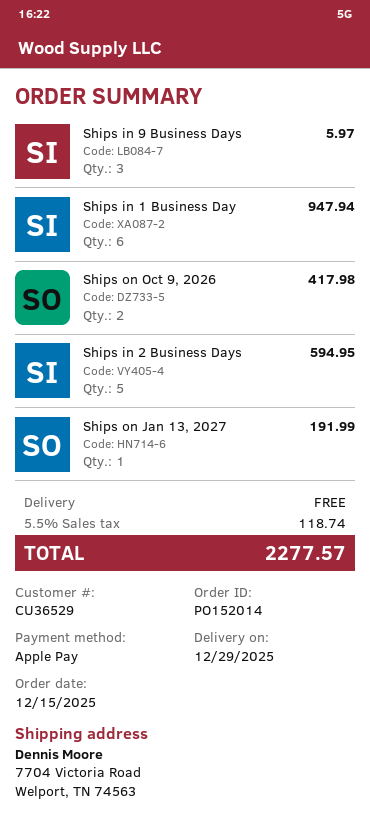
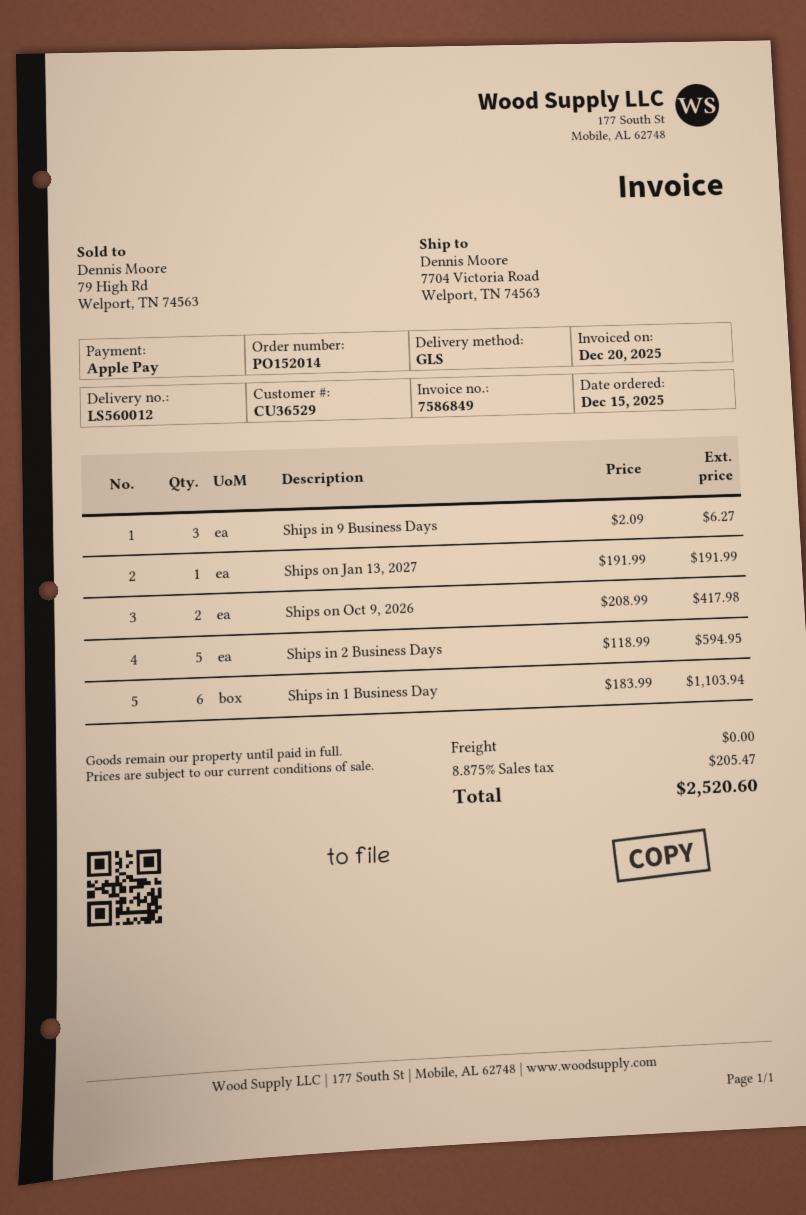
Ships in 9 Business Days: 3 for 5.97 -> 3 for 6.27
Ships in 1 Business Day: 6 for 947.94 -> 6 for 1103.94
tax: 5.5% = 118.74 -> 8.875% = 205.47
total: 2277.57 -> 2520.60

